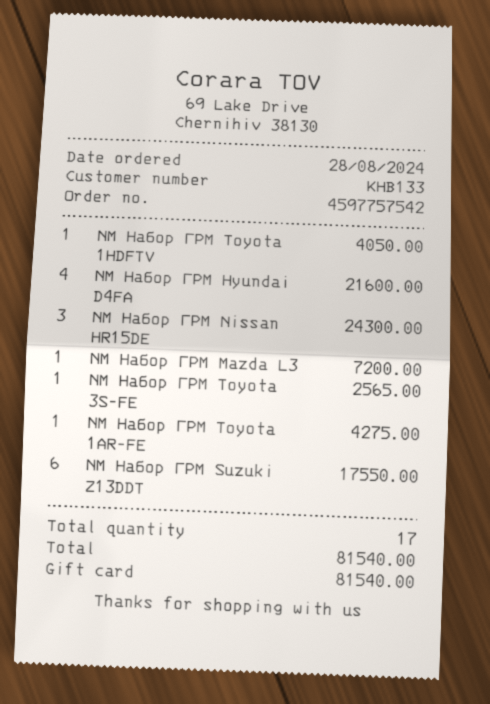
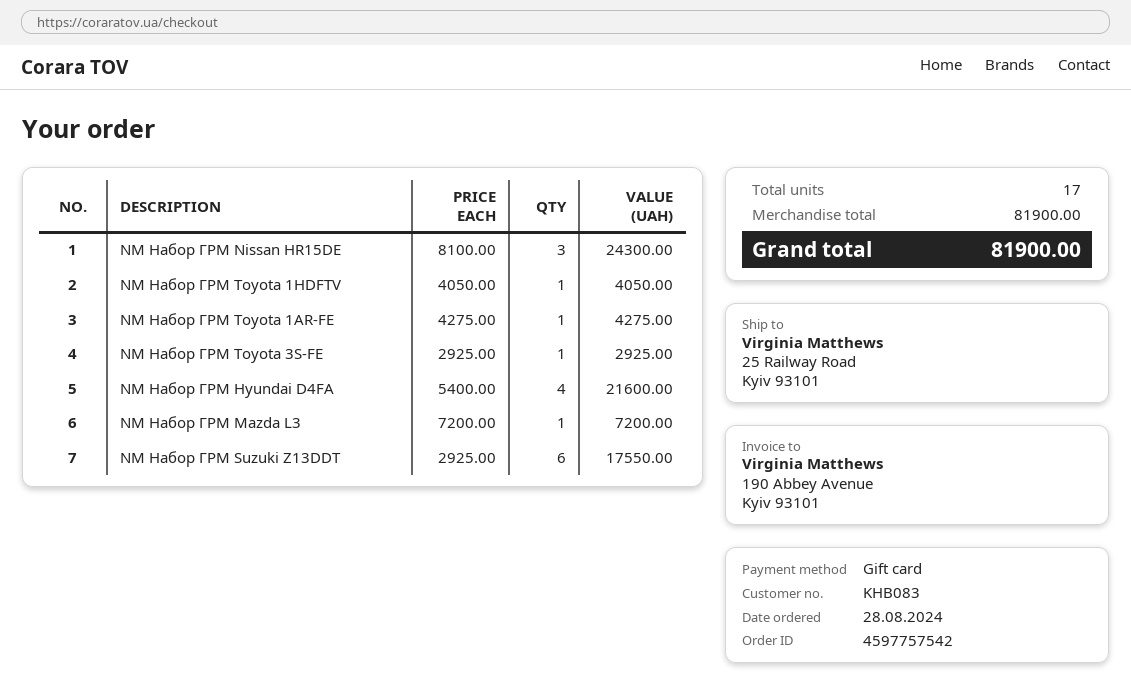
customer number: KHB133 -> KHB083
NM Набор ГРМ Toyota 3S-FE: 1 for 2565.00 -> 1 for 2925.00
total: 81540.00 -> 81900.00

